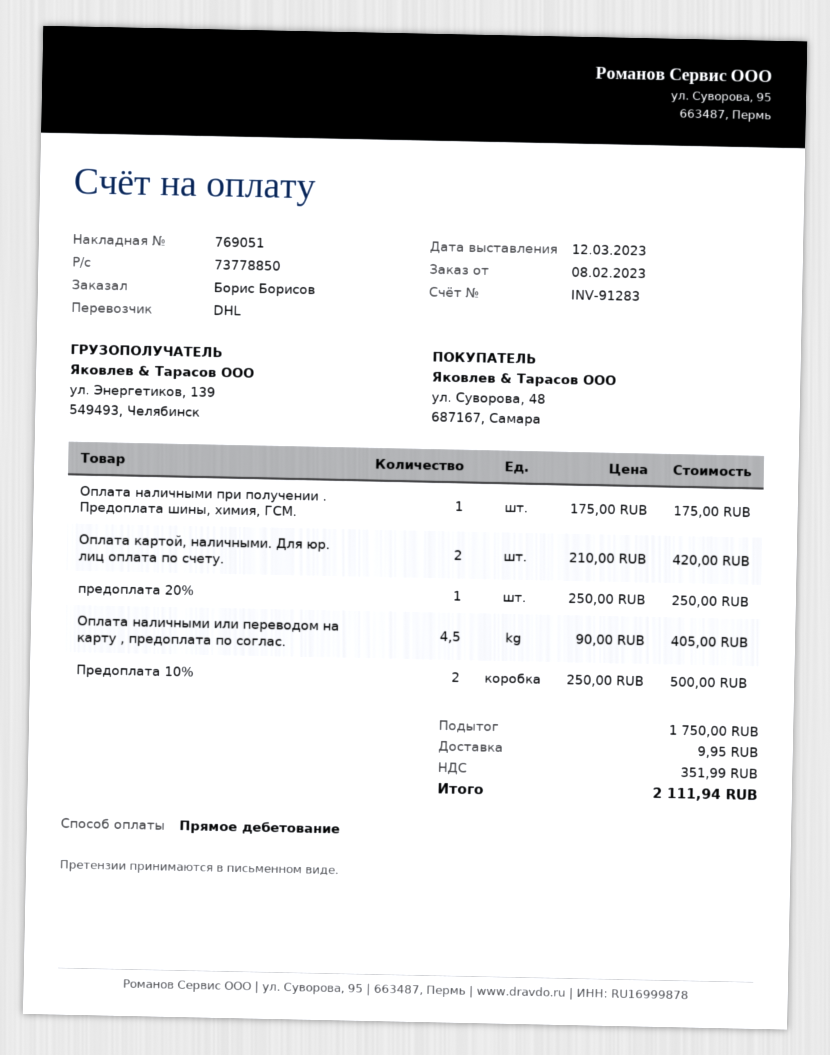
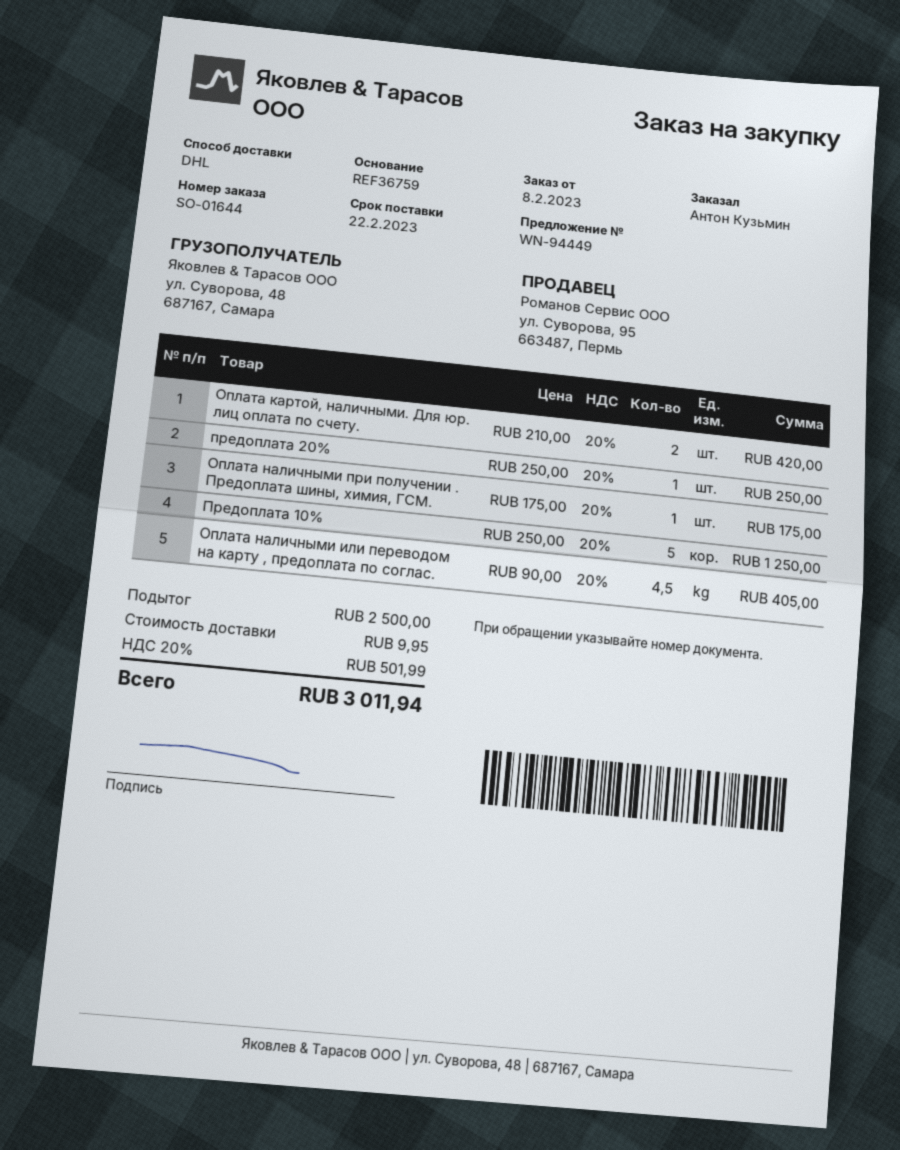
ordered by: Борис Борисов -> Антон Кузьмин
ship to: ул. Энергетиков, 139, 549493, Челябинск -> ул. Суворова, 48, 687167, Самара
Предоплата 10%: 2 x 250.00 = 500.00 -> 5 x 250.00 = 1250.00
subtotal: 1750.00 -> 2500.00
tax: 351.99 -> 501.99
total: 2111.94 -> 3011.94

